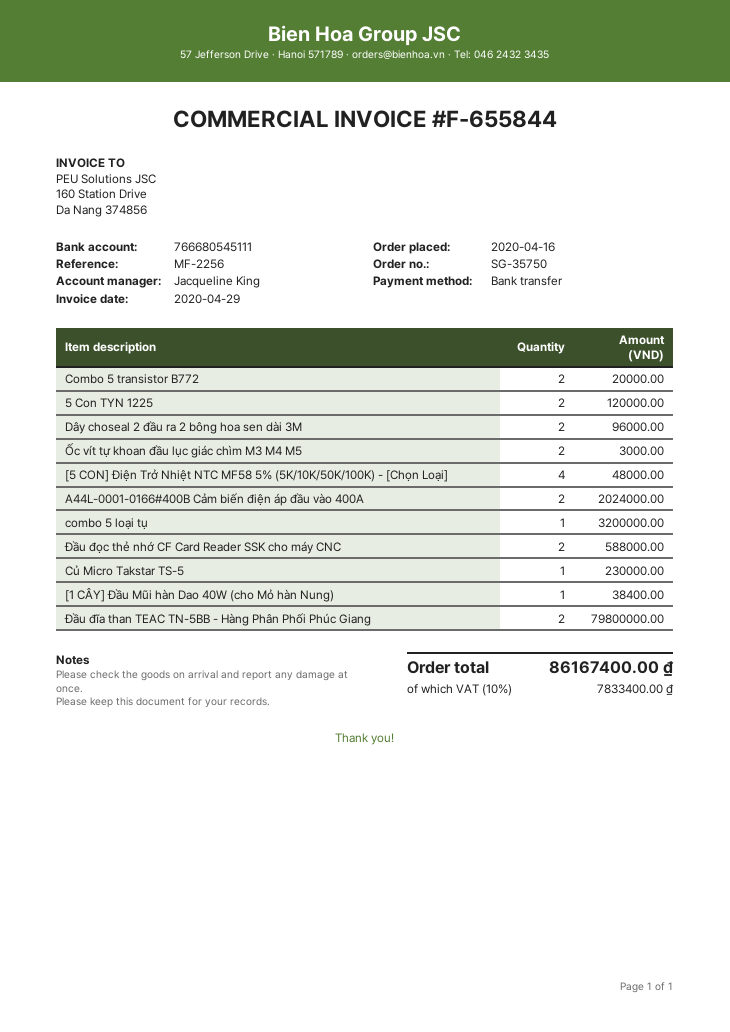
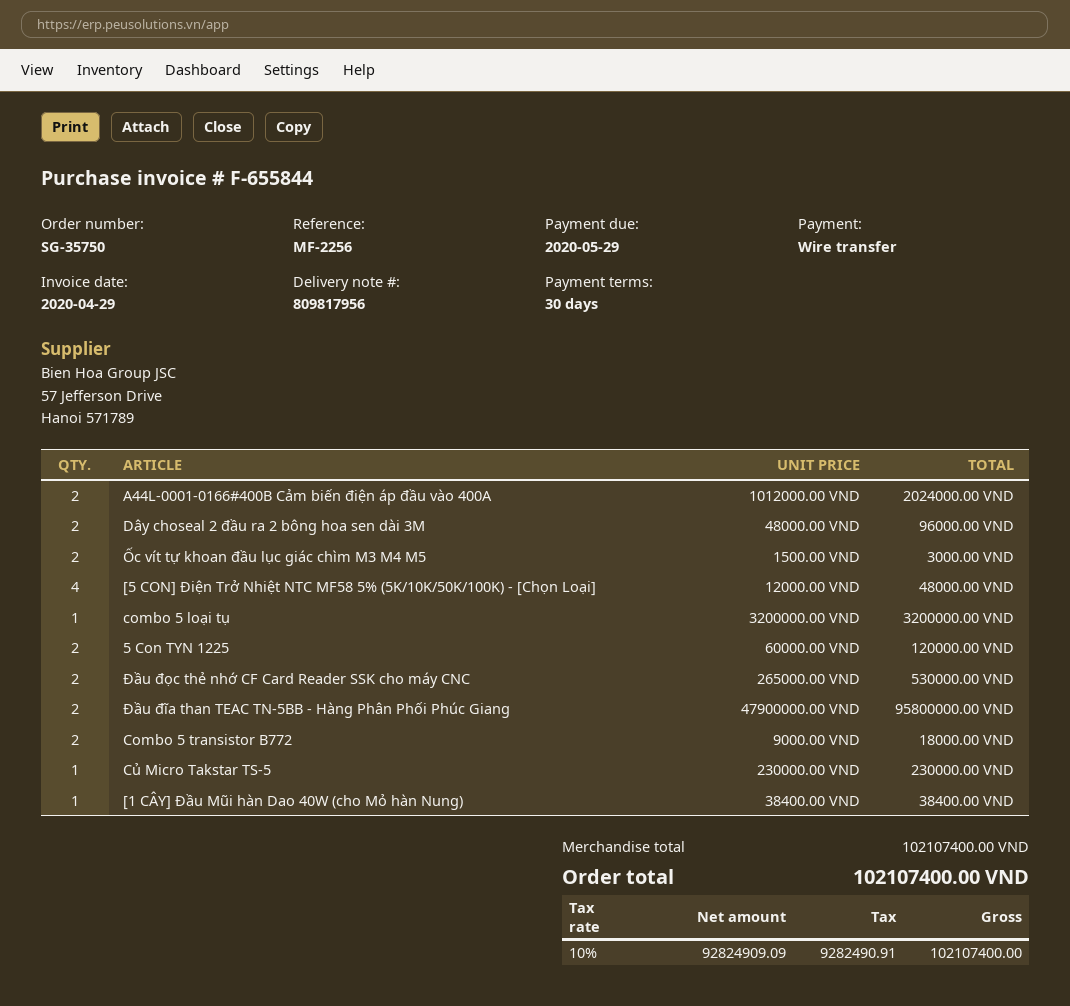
Combo 5 transistor B772: 2 for 20000.00 -> 2 for 18000.00
Đầu đọc thẻ nhớ CF Card Reader SSK cho máy CNC: 2 for 588000.00 -> 2 for 530000.00
Đầu đĩa than TEAC TN-5BB - Hàng Phân Phối Phúc Giang: 2 for 79800000.00 -> 2 for 95800000.00
tax: 10% = 7833400.00 -> 10% = 9282490.91
total: 86167400.00 -> 102107400.00

